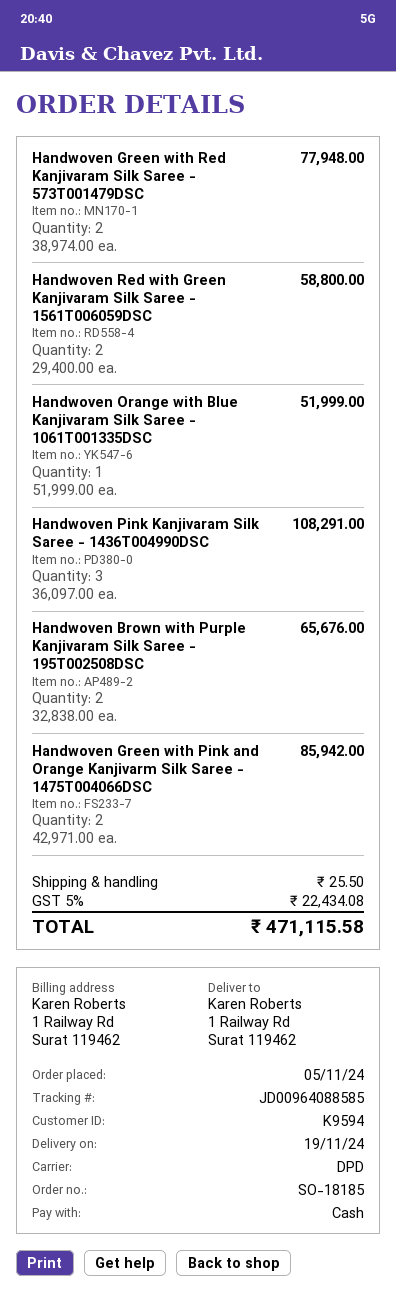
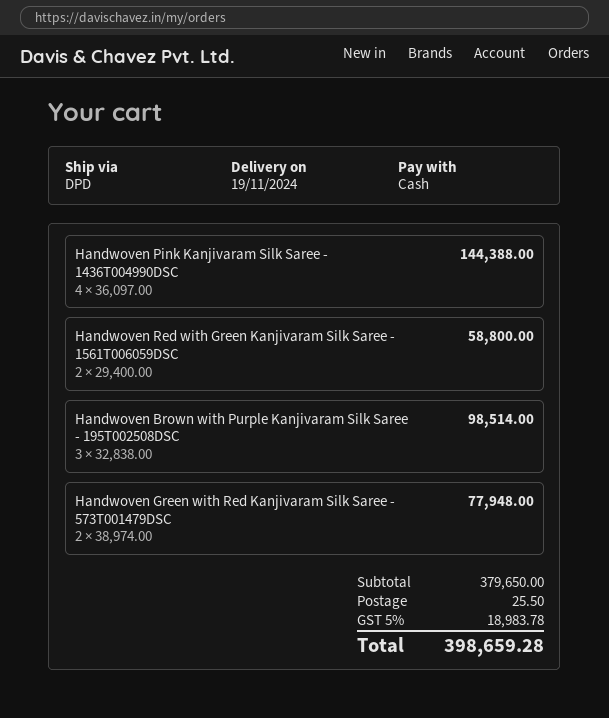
Handwoven Orange with Blue Kanjivaram Silk Saree - 1061T001335DSC: 1 x 51999.00 = 51999.00 -> none
Handwoven Pink Kanjivaram Silk Saree - 1436T004990DSC: 3 x 36097.00 = 108291.00 -> 4 x 36097.00 = 144388.00
Handwoven Brown with Purple Kanjivaram Silk Saree - 195T002508DSC: 2 x 32838.00 = 65676.00 -> 3 x 32838.00 = 98514.00
Handwoven Green with Pink and Orange Kanjivarm Silk Saree - 1475T004066DSC: 2 x 42971.00 = 85942.00 -> none
tax: 5% = 22434.08 -> 5% = 18983.78
total: 471115.58 -> 398659.28

